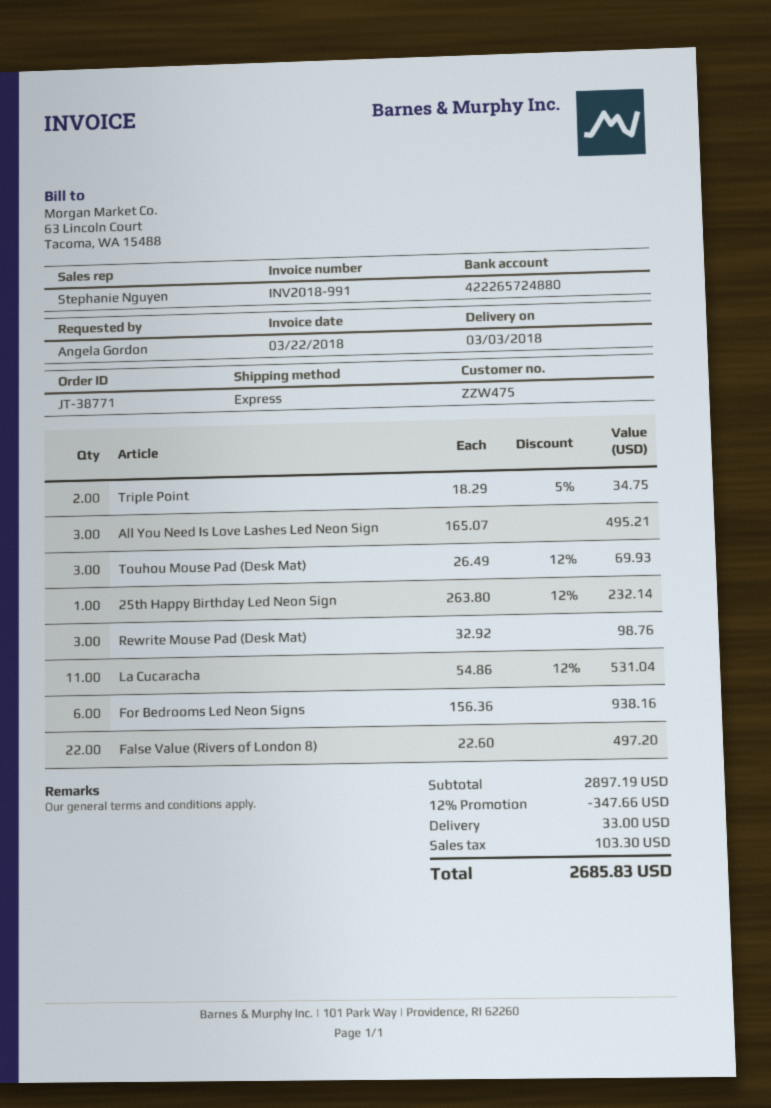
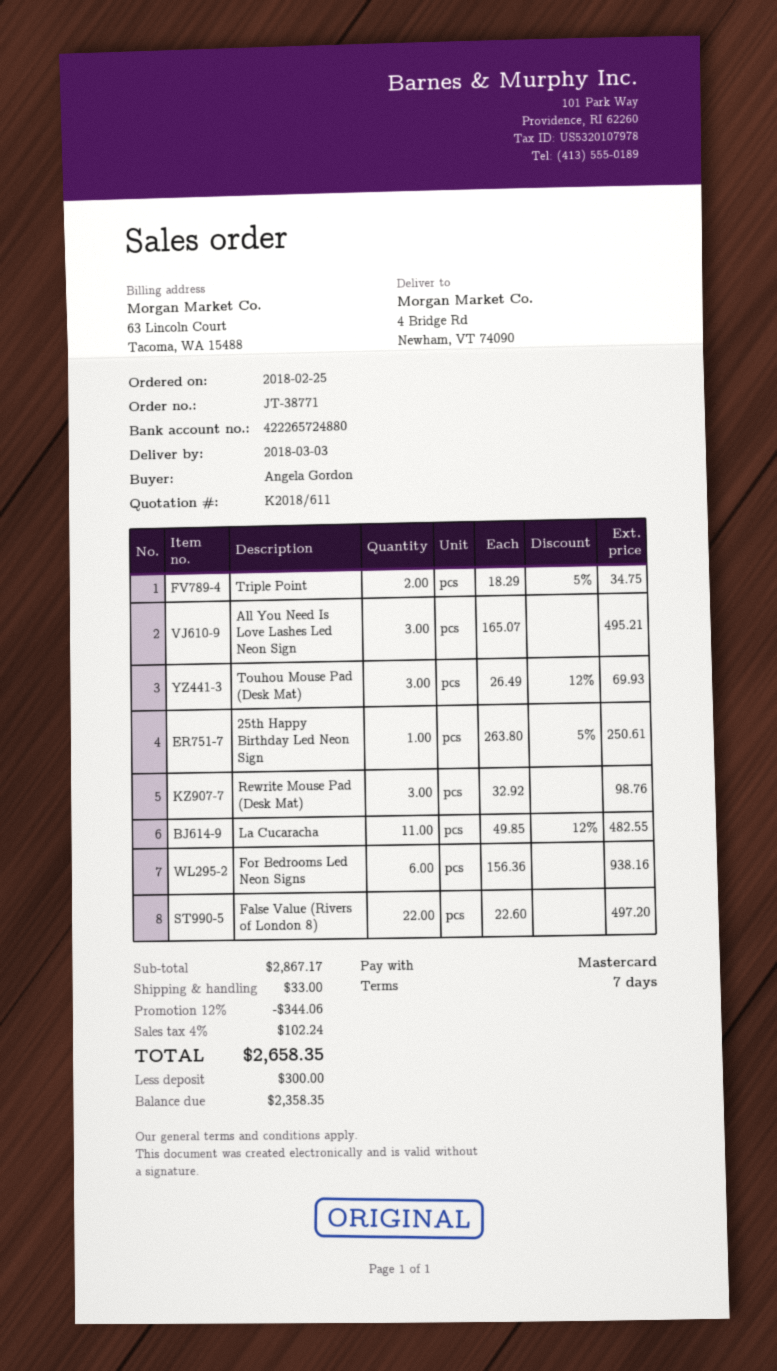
25th Happy Birthday Led Neon Sign: 1 x 263.80 - 12% = 232.14 -> 1 x 263.80 - 5% = 250.61
La Cucaracha: 11 x 54.86 - 12% = 531.04 -> 11 x 49.85 - 12% = 482.55
subtotal: 2897.19 -> 2867.17
discount: 12% = 347.66 -> 12% = 344.06
tax: 103.30 -> 102.24
total: 2685.83 -> 2658.35

